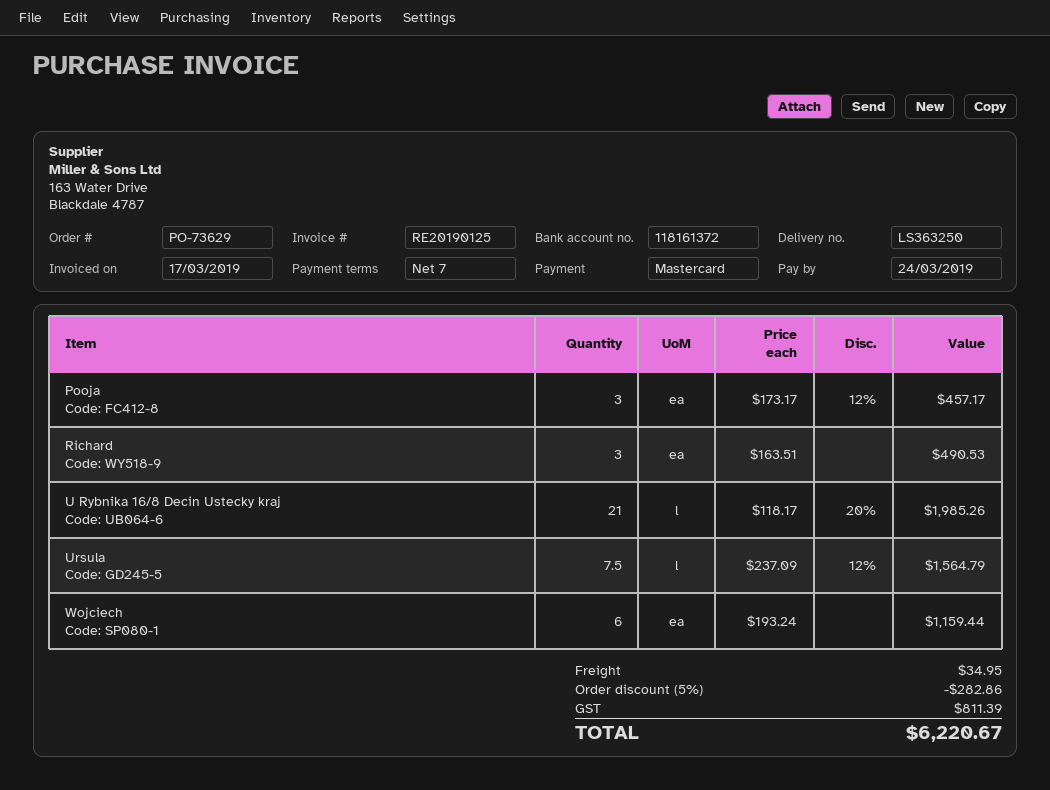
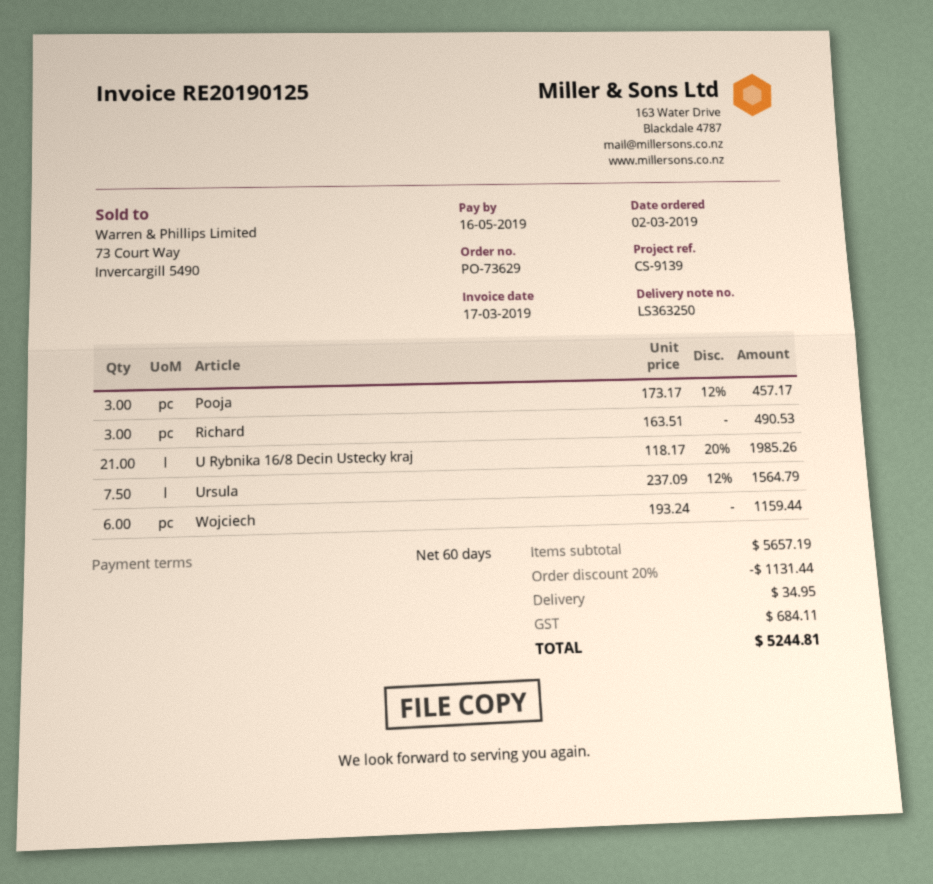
payment terms: 7 days -> 60 days
due date: 2019-03-24 -> 2019-05-16
discount: 5% = 282.86 -> 20% = 1131.44
tax: 811.39 -> 684.11
total: 6220.67 -> 5244.81

